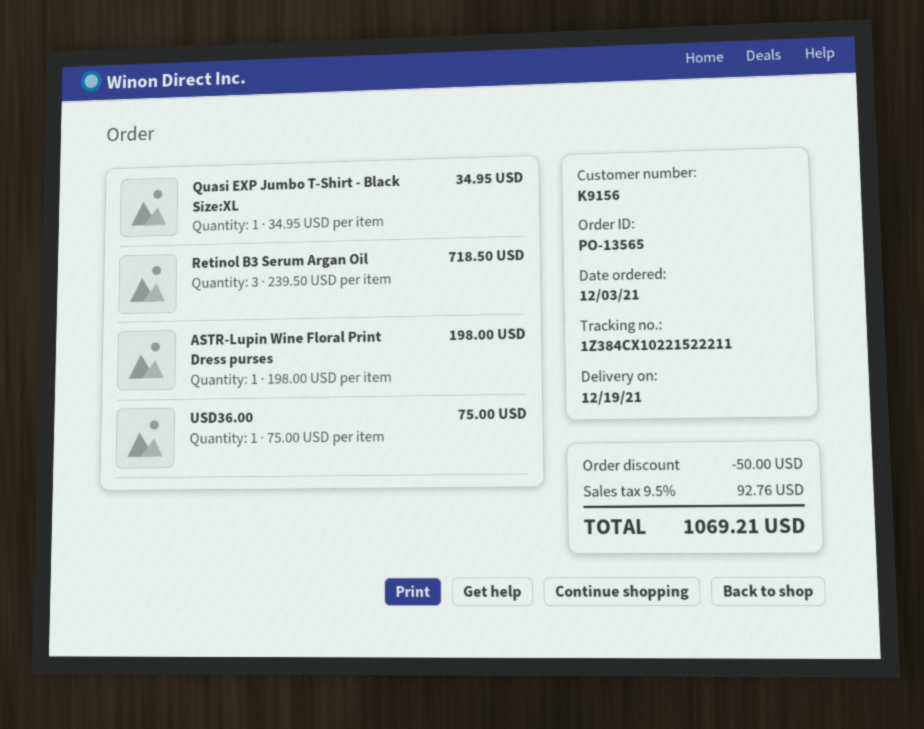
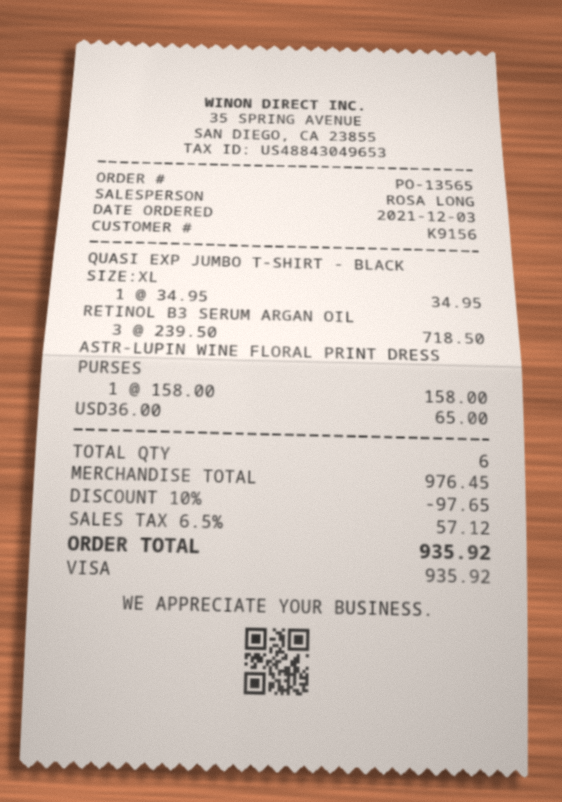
ASTR-Lupin Wine Floral Print Dress purses: 1 x 198.00 = 198.00 -> 1 x 158.00 = 158.00
USD36.00: 1 x 75.00 = 75.00 -> 1 x 65.00 = 65.00
discount: 50.00 -> 97.65
tax: 9.5% = 92.76 -> 6.5% = 57.12
total: 1069.21 -> 935.92

